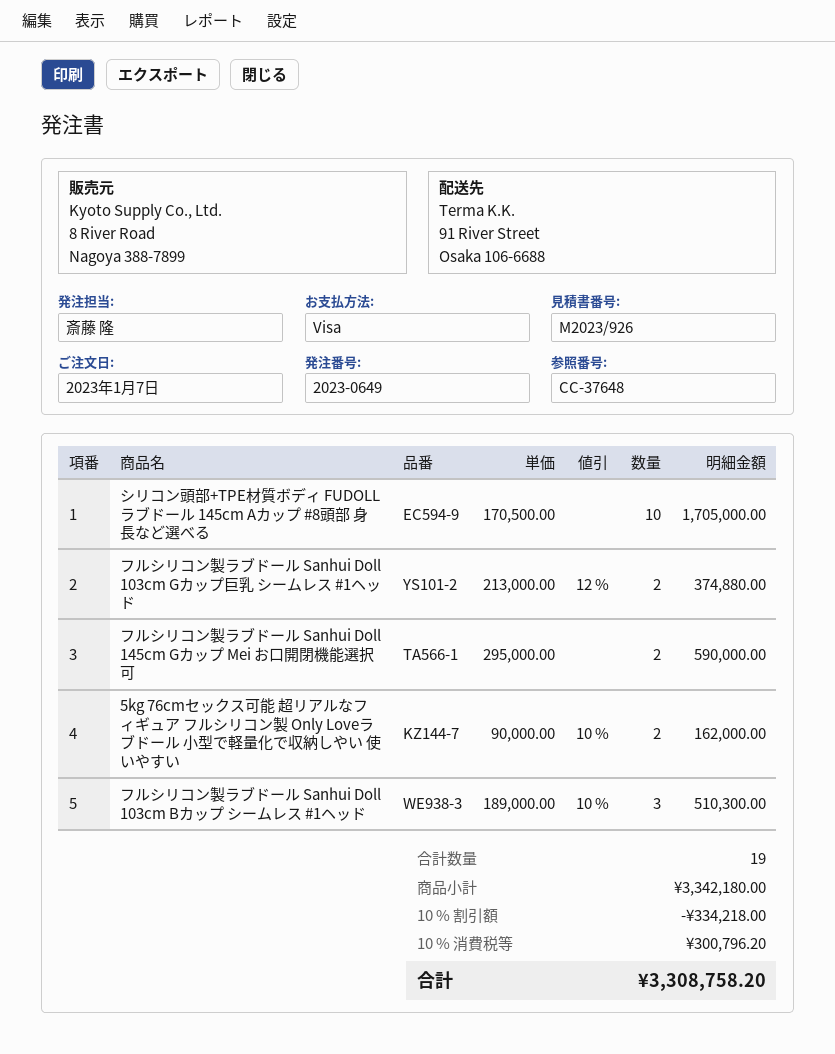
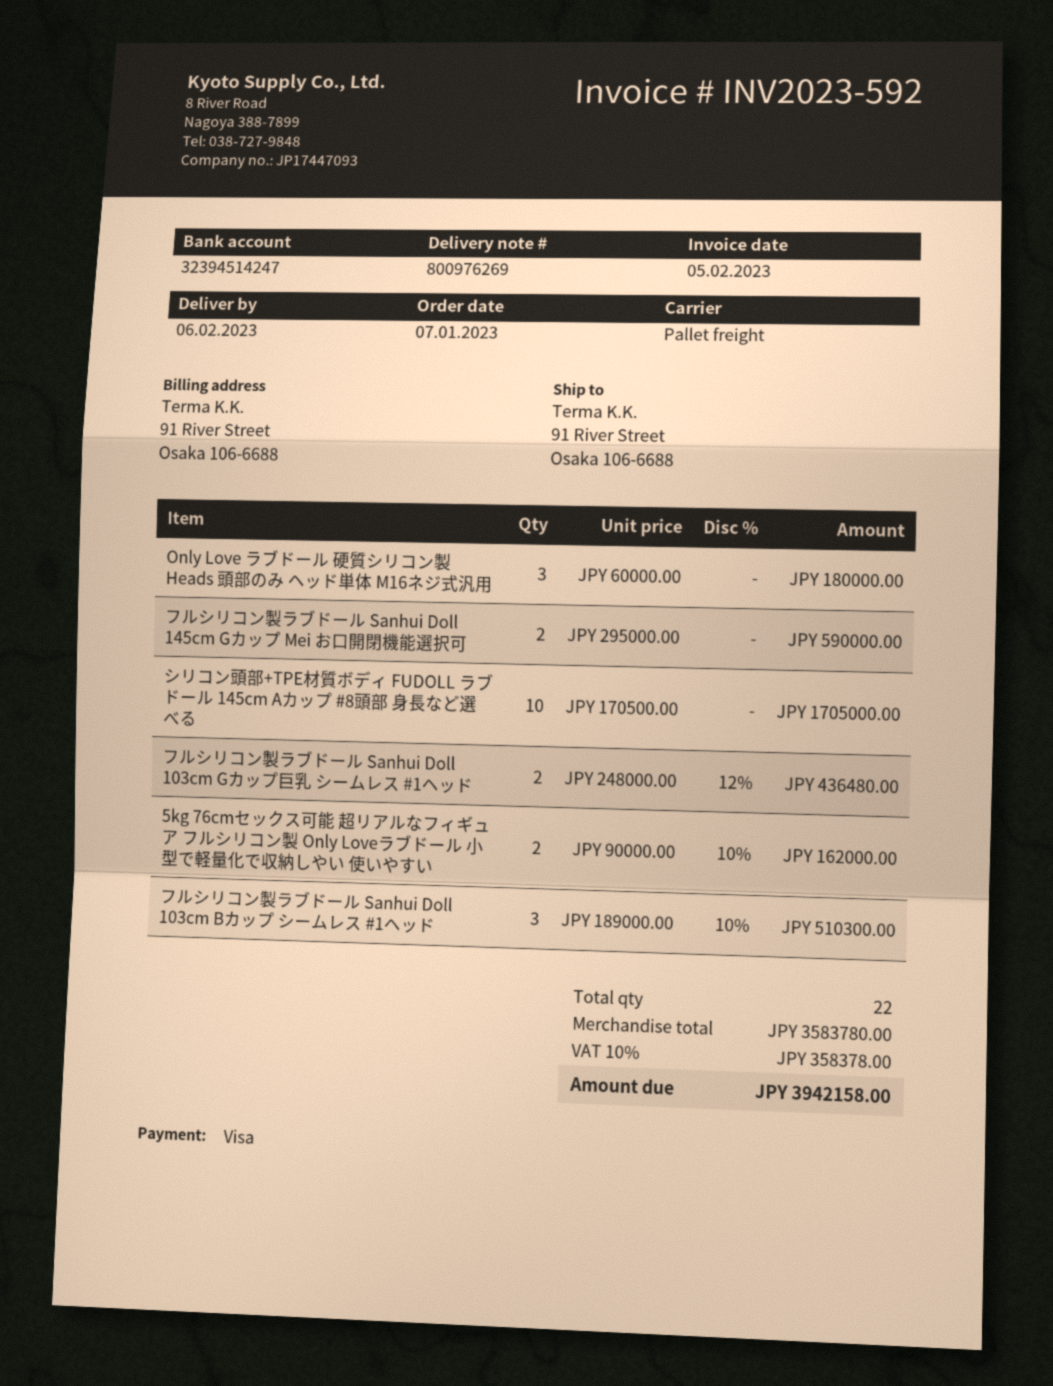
フルシリコン製ラブドール Sanhui Doll 103cm Gカップ巨乳 シームレス #1ヘッド: 2 x 213000.00 - 12% = 374880.00 -> 2 x 248000.00 - 12% = 436480.00
Only Love ラブドール 硬質シリコン製 Heads 頭部のみ ヘッド単体 M16ネジ式汎用: none -> 3 x 60000.00 = 180000.00
total quantity: 19 -> 22
subtotal: 3342180.00 -> 3583780.00
discount: 10% = 334218.00 -> none
tax: 10% = 300796.20 -> 10% = 358378.00
total: 3308758.20 -> 3942158.00

